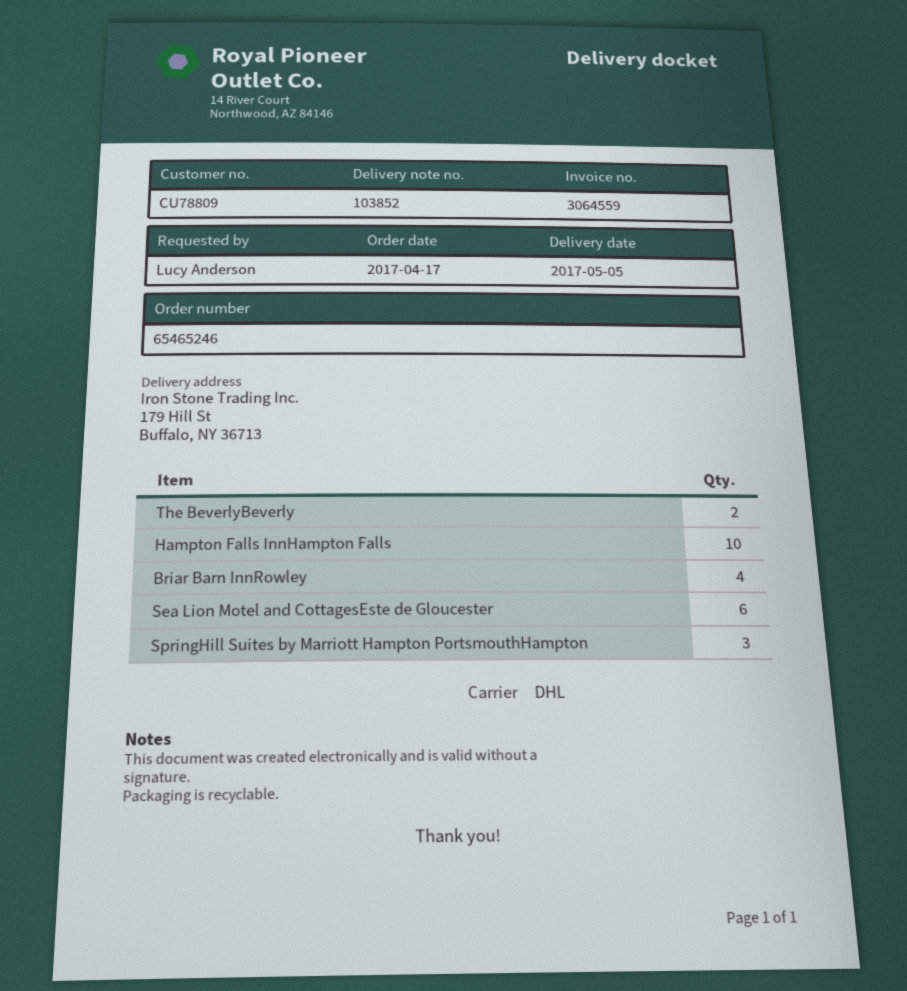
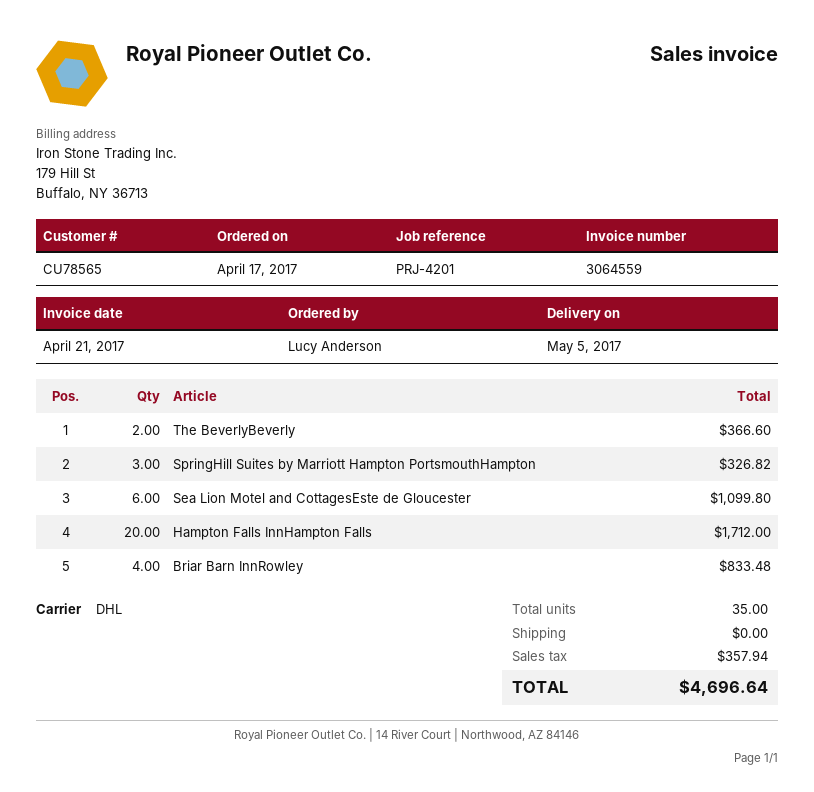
customer number: CU78809 -> CU78565
Hampton Falls InnHampton Falls: 10 -> 20

